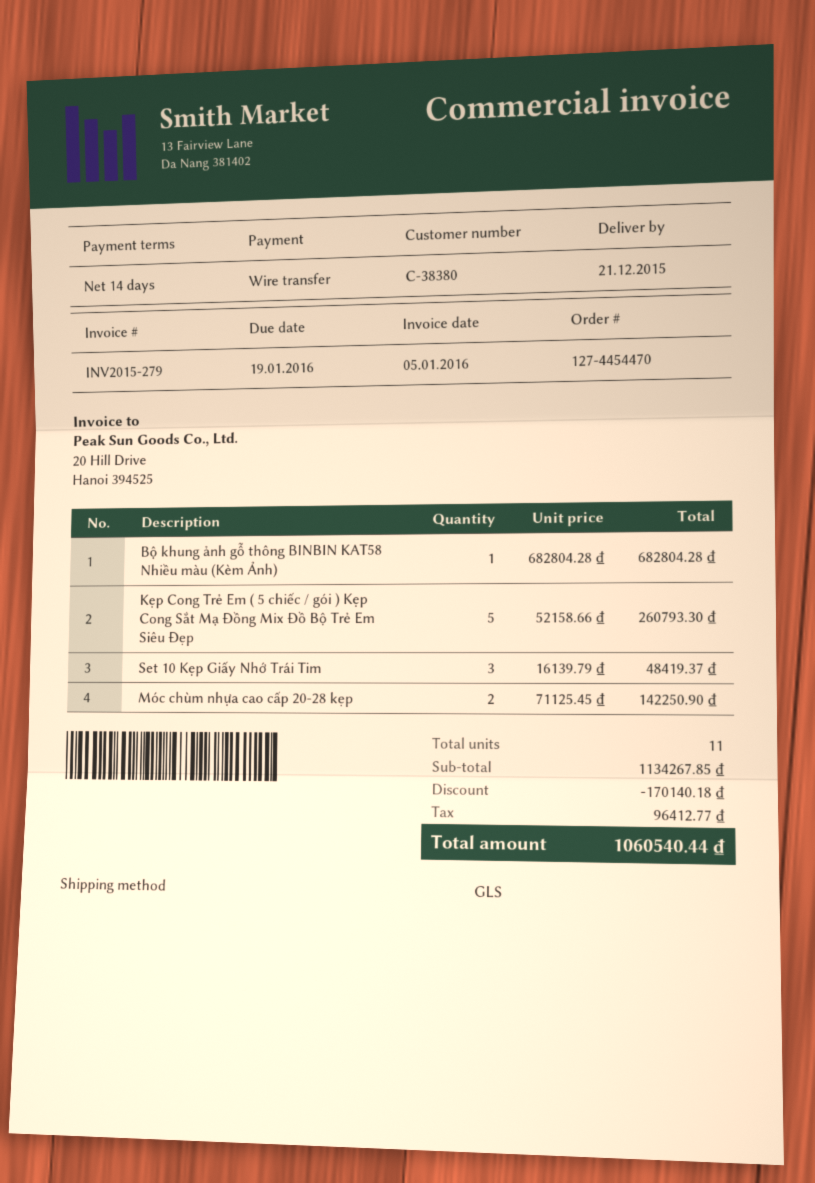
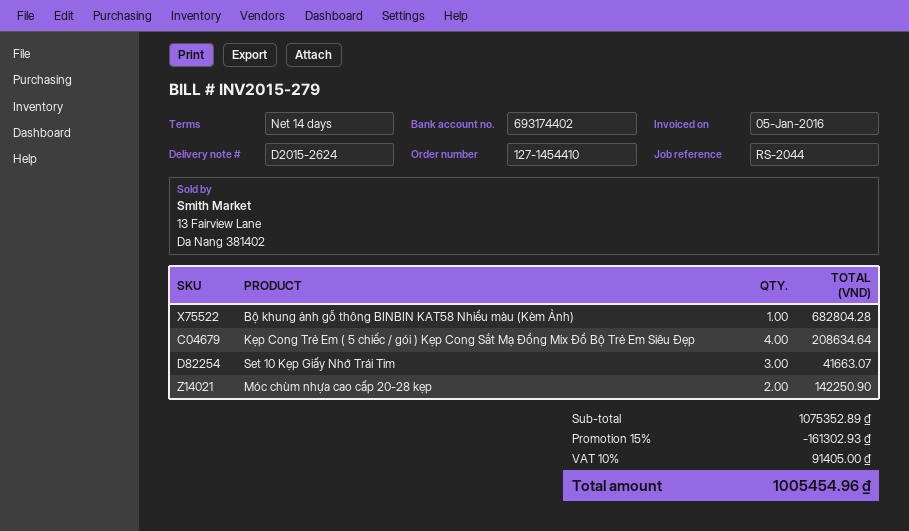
order number: 127-4454470 -> 127-1454410
Kẹp Cong Trẻ Em ( 5 chiếc / gói ) Kẹp Cong Sắt Mạ Đồng Mix Đồ Bộ Trẻ Em Siêu Đẹp: 5 for 260793.30 -> 4 for 208634.64
Set 10 Kẹp Giấy Nhớ Trái Tim: 3 for 48419.37 -> 3 for 41663.07
subtotal: 1134267.85 -> 1075352.89
discount: 170140.18 -> 161302.93
tax: 96412.77 -> 91405.00
total: 1060540.44 -> 1005454.96

